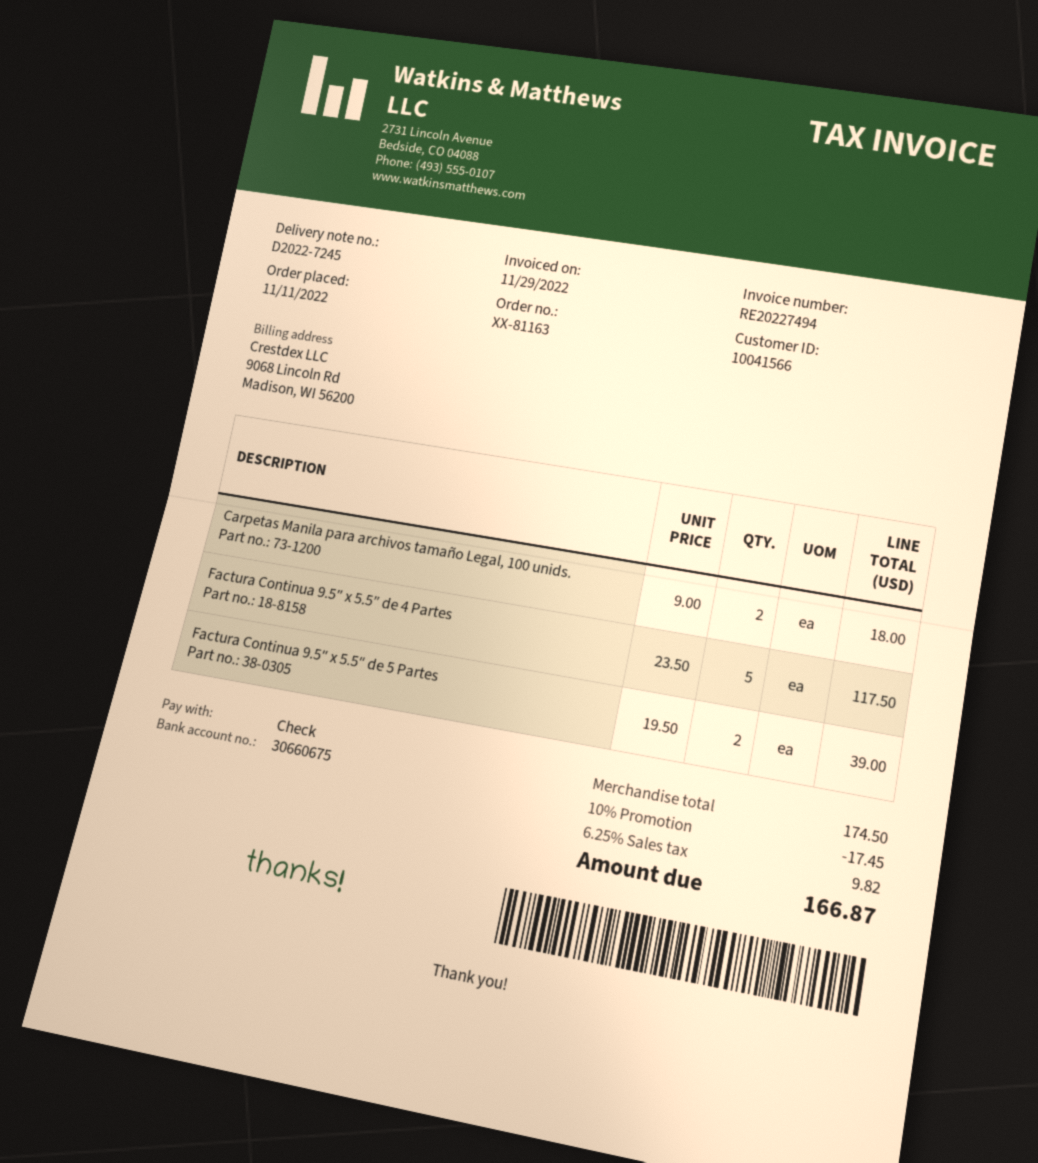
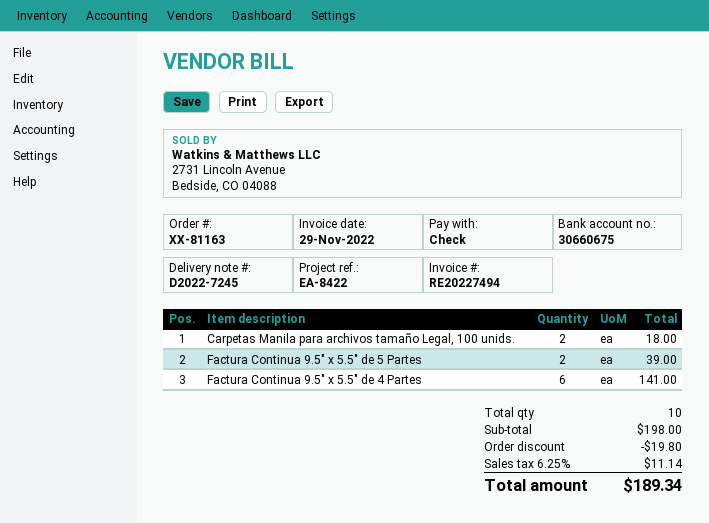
Factura Continua 9.5″ x 5.5″ de 4 Partes: 5 for 117.50 -> 6 for 141.00
subtotal: 174.50 -> 198.00
discount: 17.45 -> 19.80
tax: 6.25% = 9.82 -> 6.25% = 11.14
total: 166.87 -> 189.34

